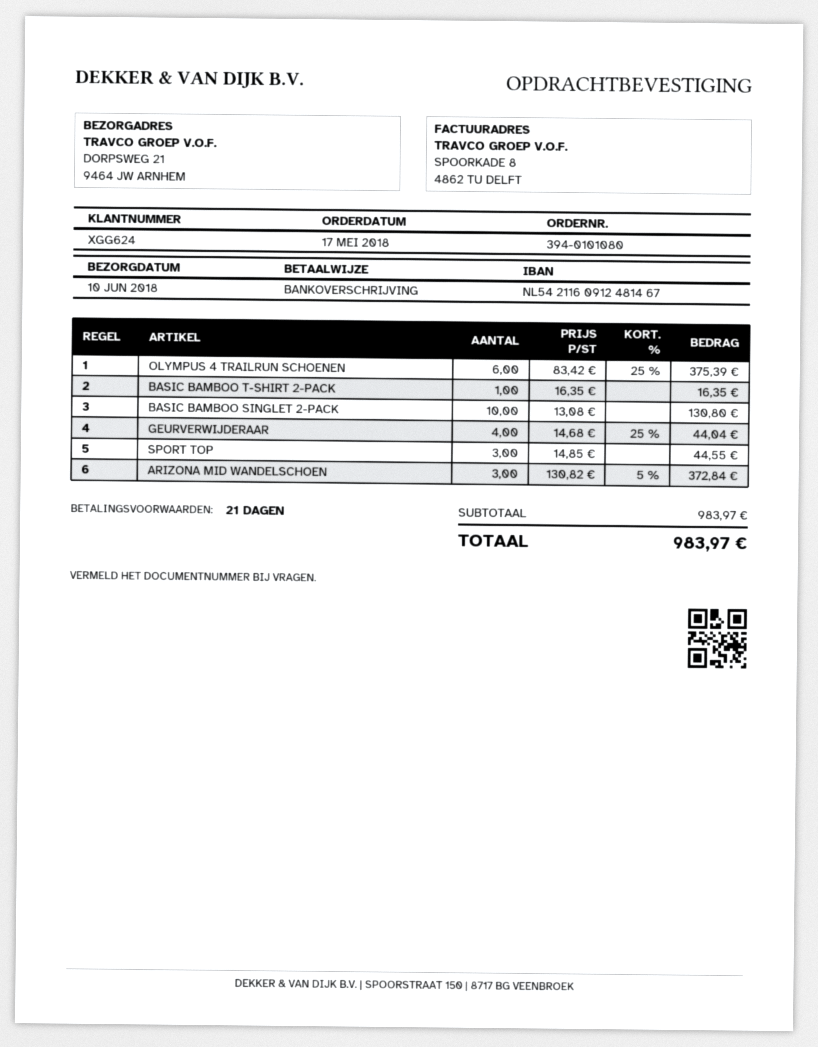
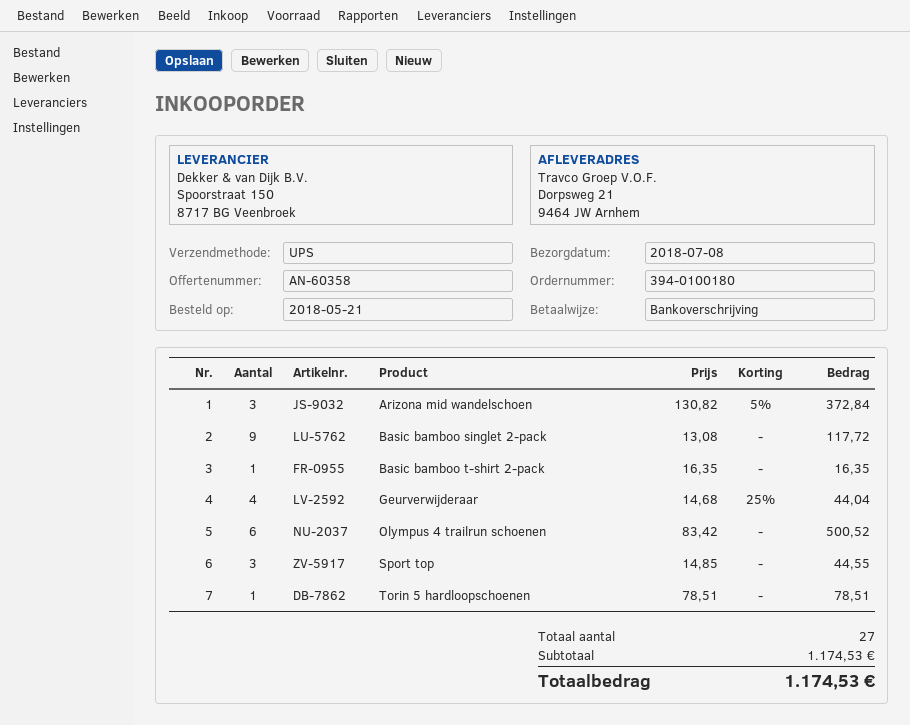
order number: 394-0101080 -> 394-0100180
order date: 2018-05-17 -> 2018-05-21
delivery date: 2018-06-10 -> 2018-07-08
OLYMPUS 4 TRAILRUN SCHOENEN: 6 x 83.42 - 25% = 375.39 -> 6 x 83.42 = 500.52
BASIC BAMBOO SINGLET 2-PACK: 10 x 13.08 = 130.80 -> 9 x 13.08 = 117.72
Torin 5 hardloopschoenen: none -> 1 x 78.51 = 78.51
subtotal: 983.97 -> 1174.53
total: 983.97 -> 1174.53

